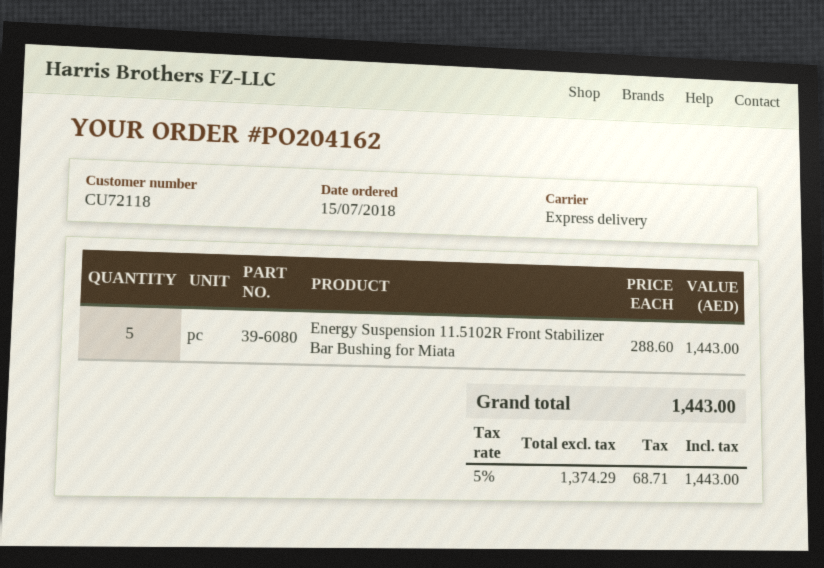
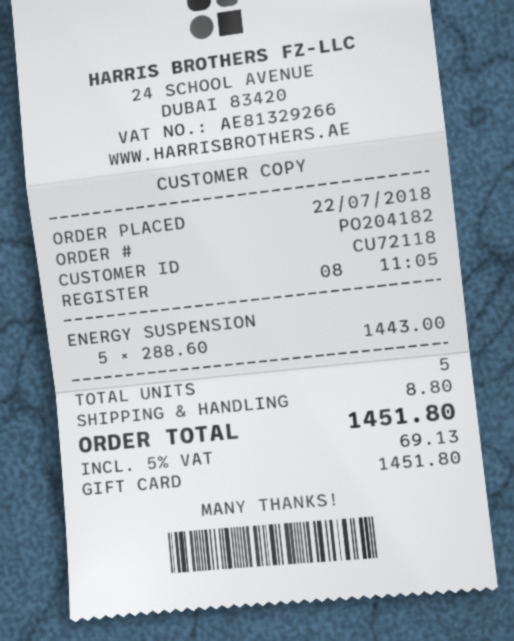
order number: PO204162 -> PO204182
order date: 2018-07-15 -> 2018-07-22
shipping: none -> 8.80
tax: 5% = 68.71 -> 5% = 69.13
total: 1443.00 -> 1451.80

